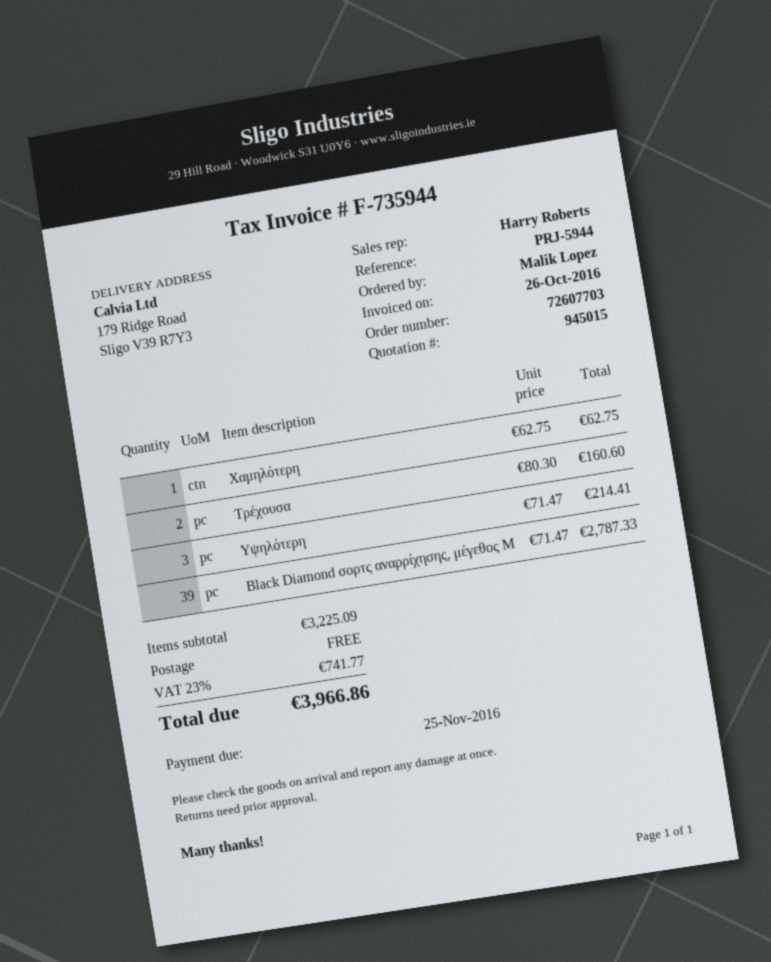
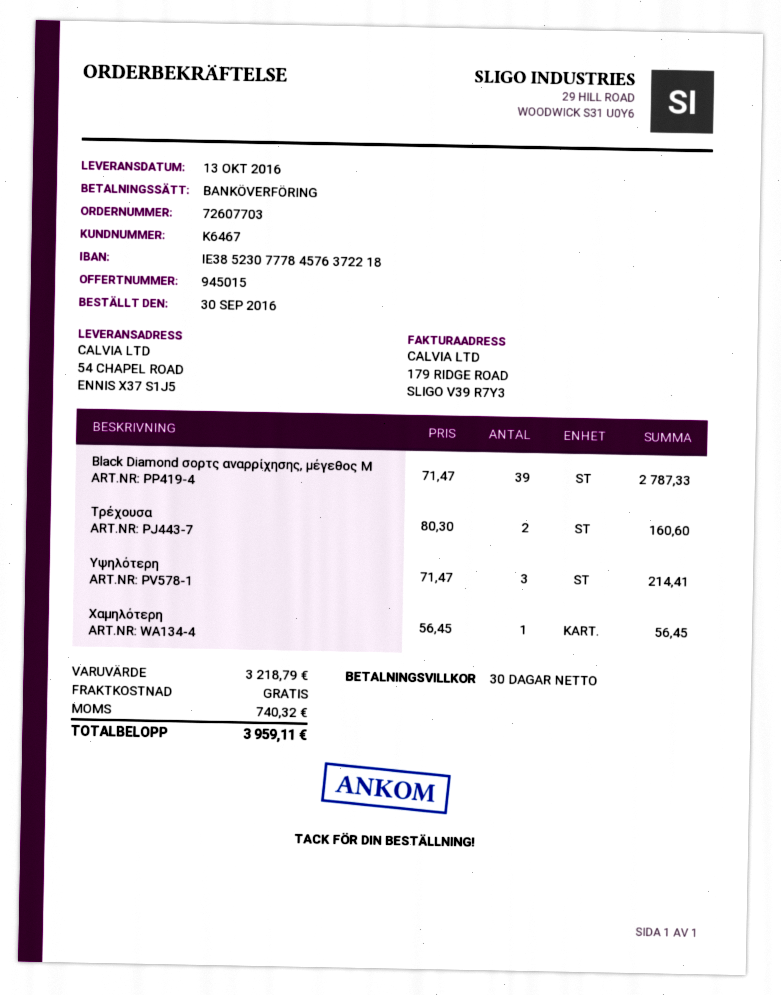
ship to: 179 Ridge Road, Sligo V39 R7Y3 -> 54 CHAPEL ROAD, ENNIS X37 S1J5
Χαμηλότερη: 1 x 62.75 = 62.75 -> 1 x 56.45 = 56.45
subtotal: 3225.09 -> 3218.79
tax: 741.77 -> 740.32
total: 3966.86 -> 3959.11

